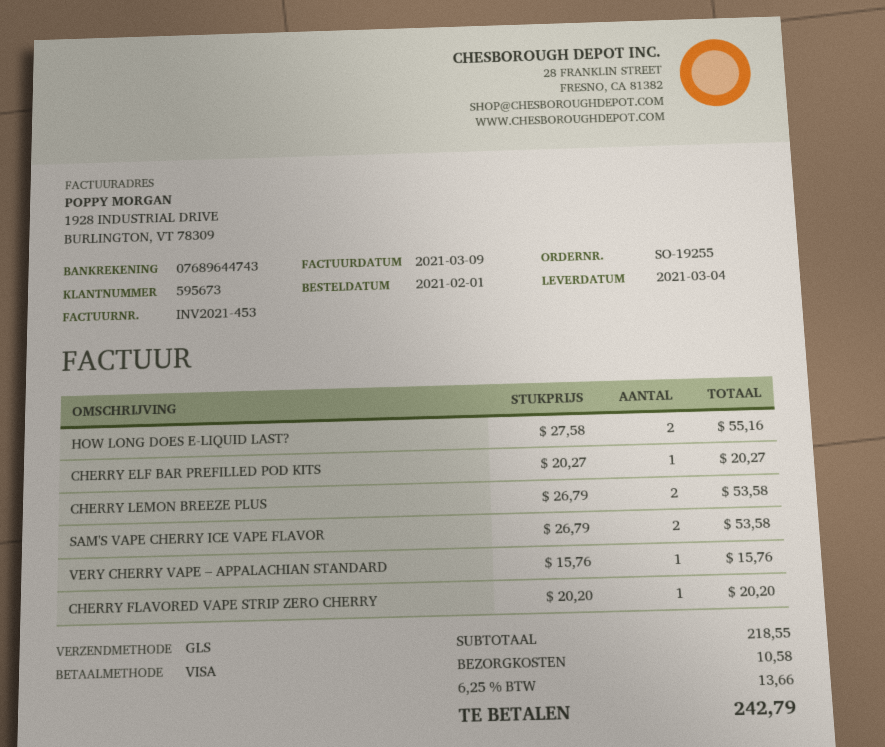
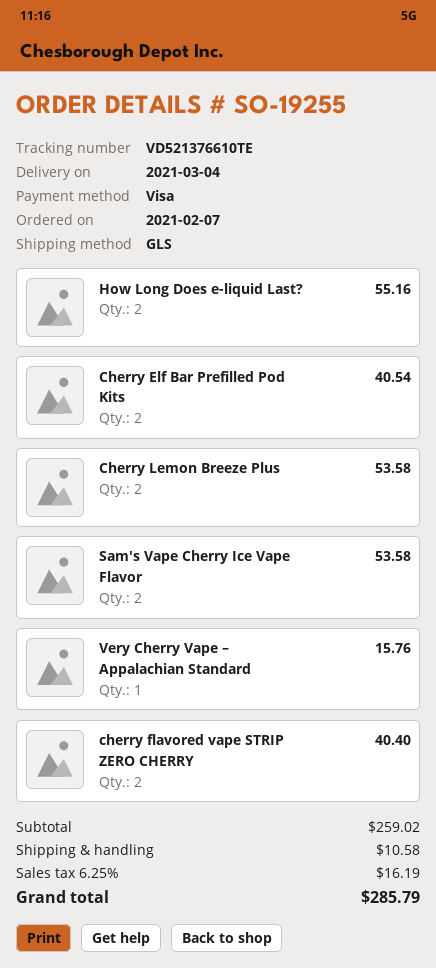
order date: 2021-02-01 -> 2021-02-07
CHERRY ELF BAR PREFILLED POD KITS: 1 for 20.27 -> 2 for 40.54
CHERRY FLAVORED VAPE STRIP ZERO CHERRY: 1 for 20.20 -> 2 for 40.40
subtotal: 218.55 -> 259.02
tax: 6.25% = 13.66 -> 6.25% = 16.19
total: 242.79 -> 285.79

